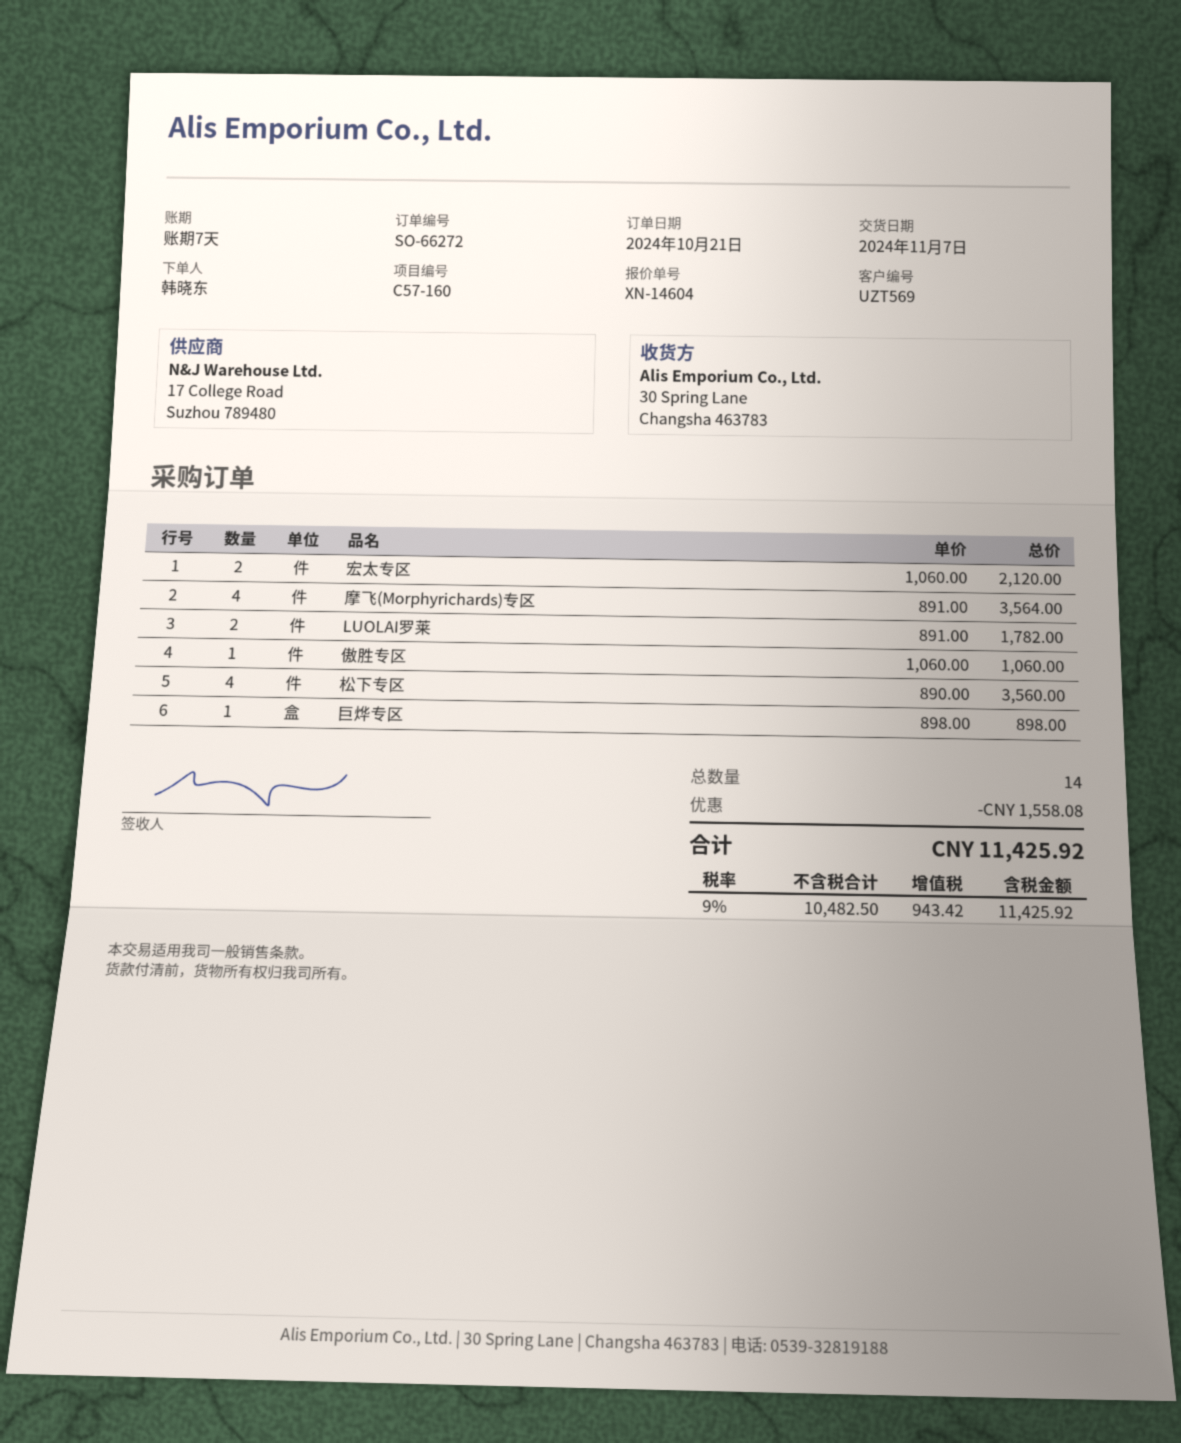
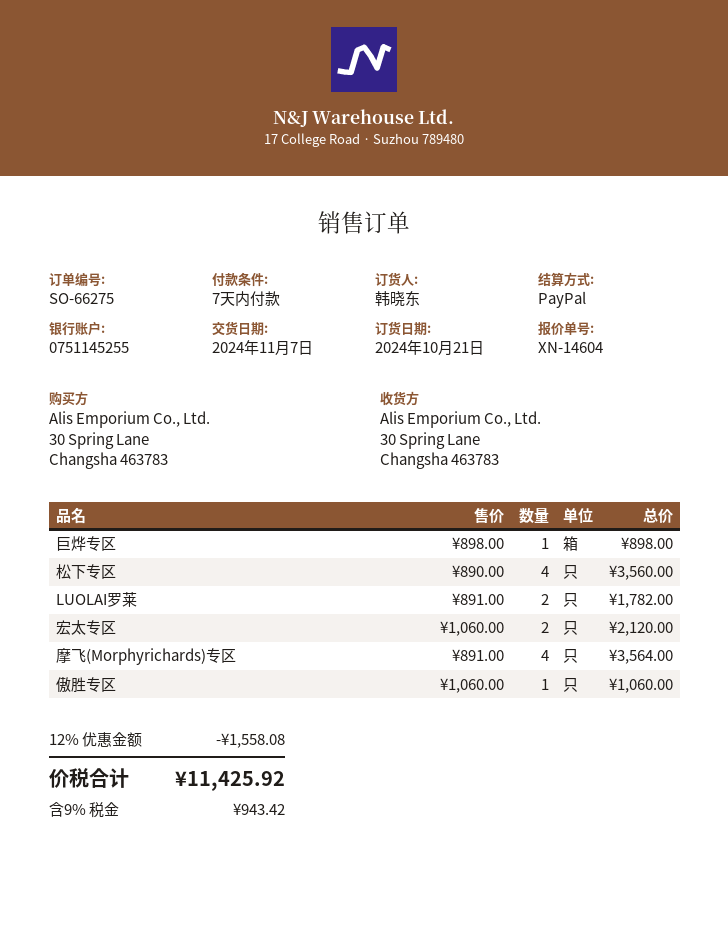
order number: SO-66272 -> SO-66275

